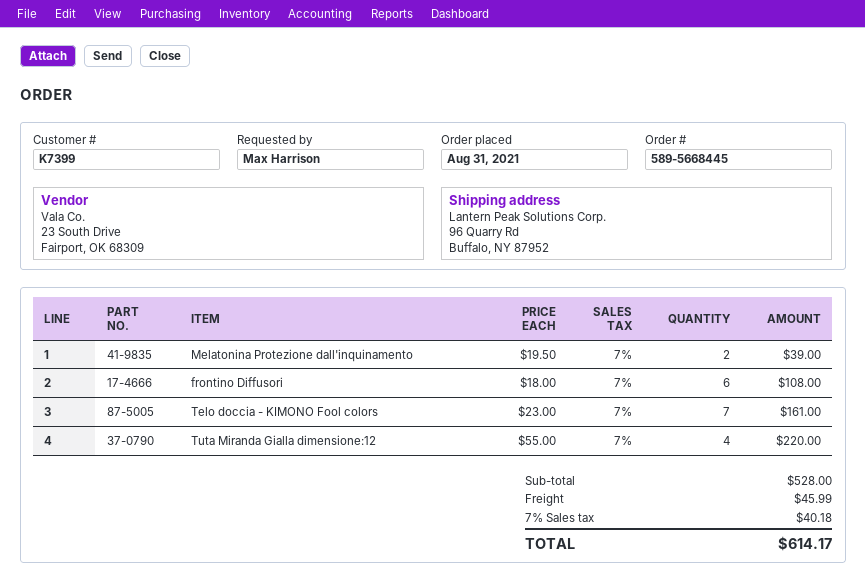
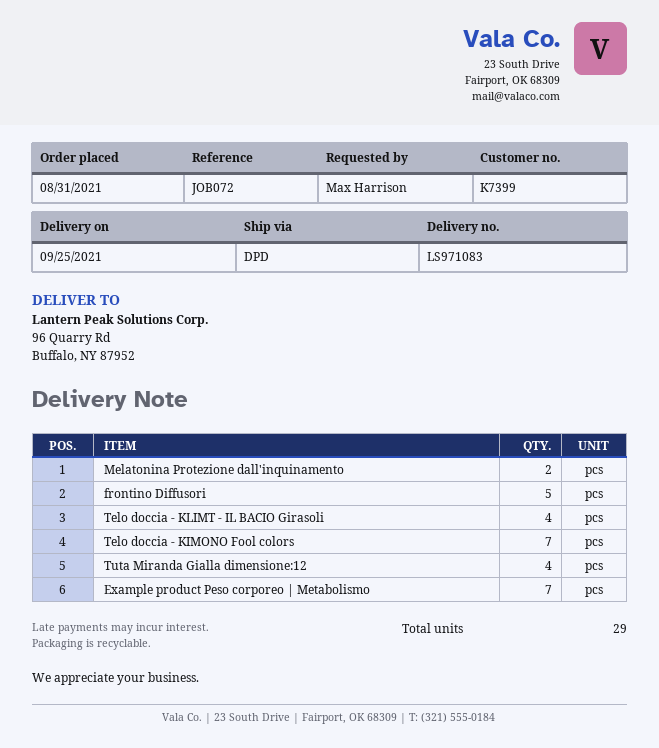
frontino Diffusori: 6 -> 5
Telo doccia - KLIMT - IL BACIO Girasoli: none -> 4
Example product Peso corporeo | Metabolismo: none -> 7

